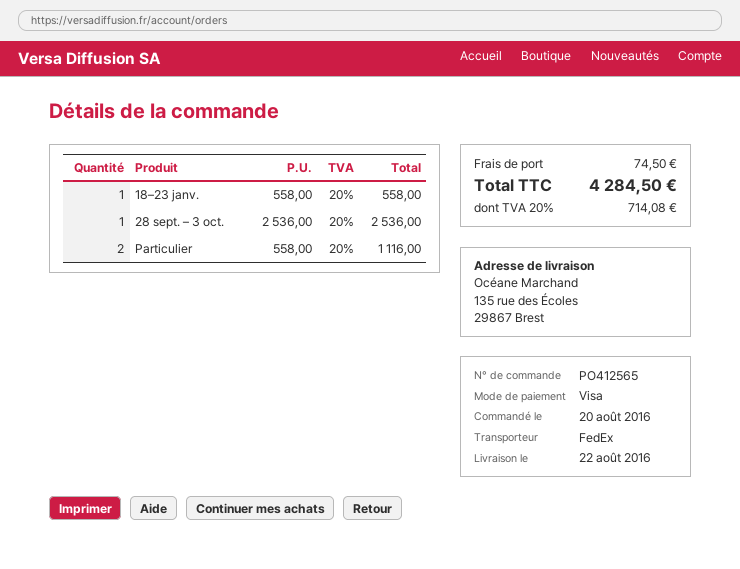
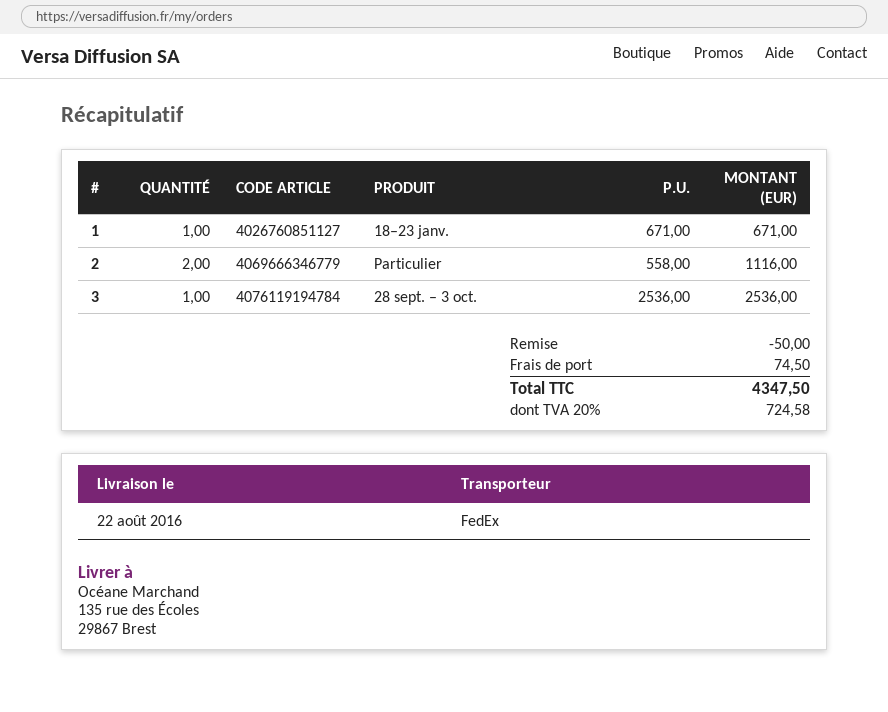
18–23 janv.: 1 x 558.00 = 558.00 -> 1 x 671.00 = 671.00
discount: none -> 50.00
tax: 20% = 714.08 -> 20% = 724.58
total: 4284.50 -> 4347.50

